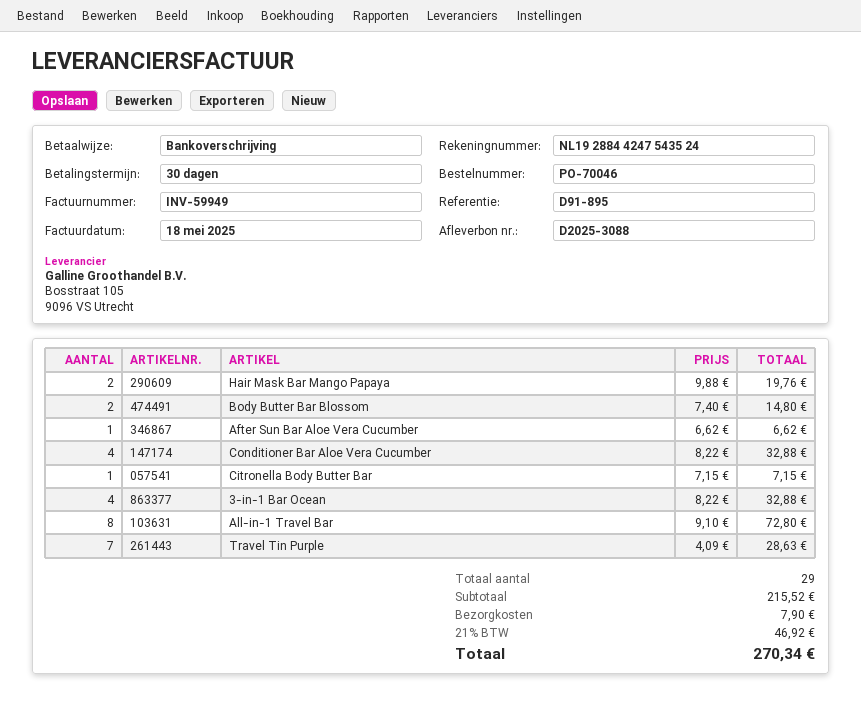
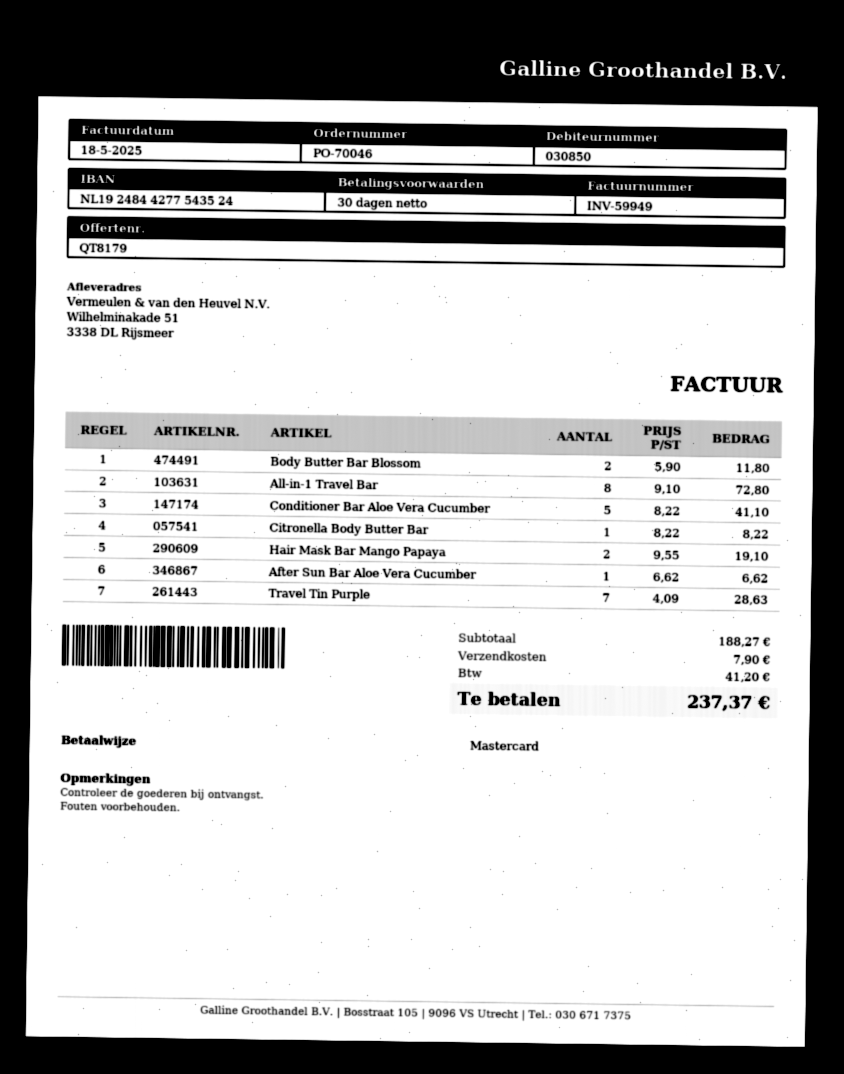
payment method: bank transfer -> Mastercard
bank account: NL1928844247543524 -> NL1924844277543524
Hair Mask Bar Mango Papaya: 2 x 9.88 = 19.76 -> 2 x 9.55 = 19.10
Body Butter Bar Blossom: 2 x 7.40 = 14.80 -> 2 x 5.90 = 11.80
Conditioner Bar Aloe Vera Cucumber: 4 x 8.22 = 32.88 -> 5 x 8.22 = 41.10
Citronella Body Butter Bar: 1 x 7.15 = 7.15 -> 1 x 8.22 = 8.22
3-in-1 Bar Ocean: 4 x 8.22 = 32.88 -> none
subtotal: 215.52 -> 188.27
tax: 46.92 -> 41.20
total: 270.34 -> 237.37

